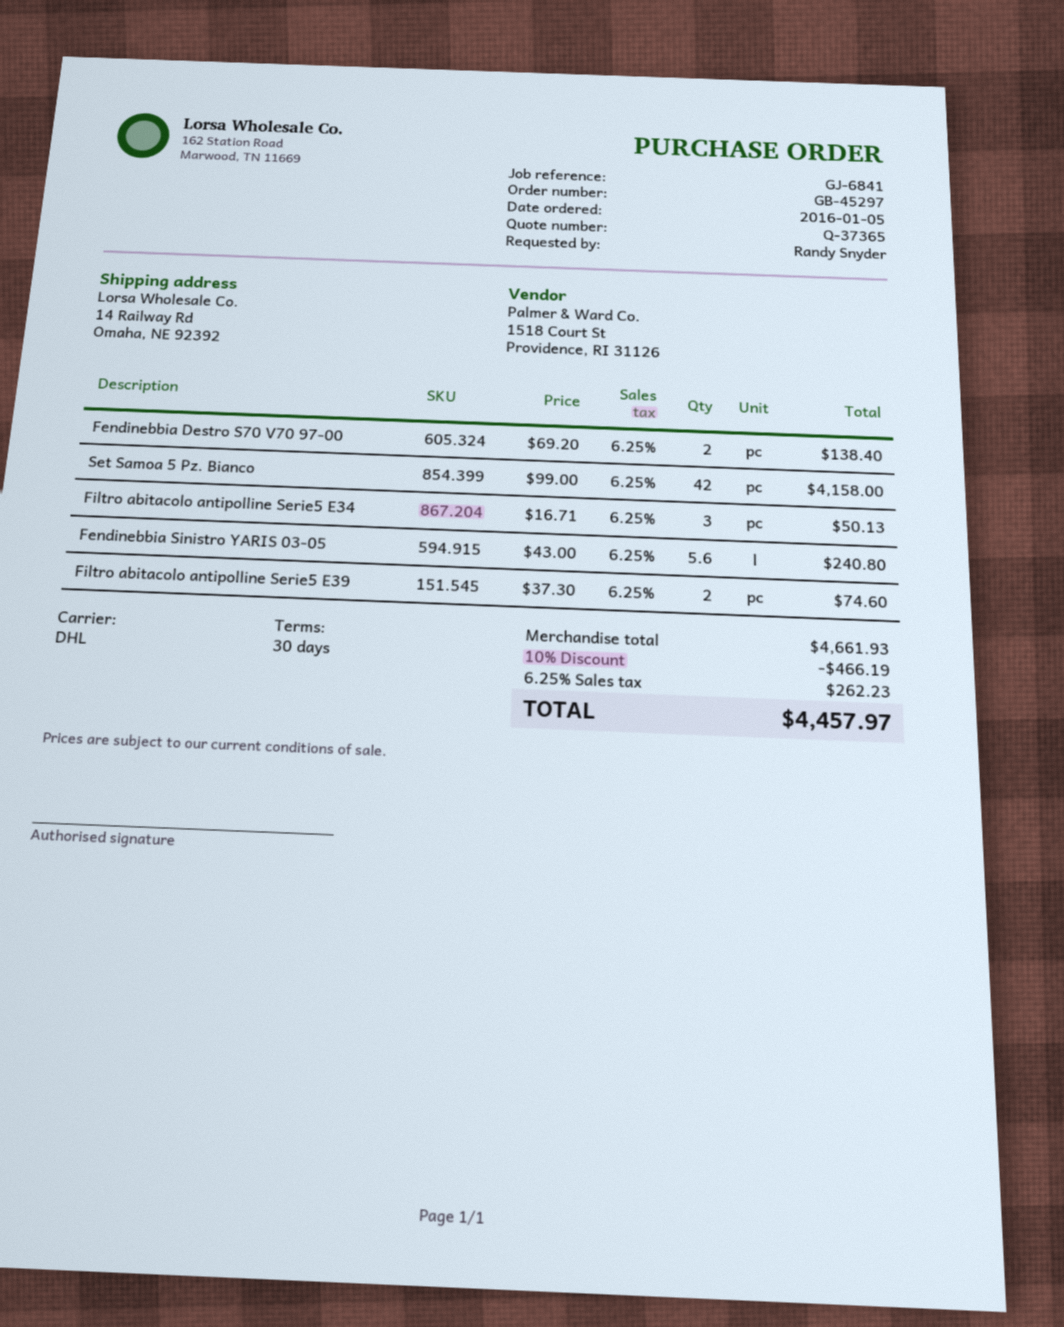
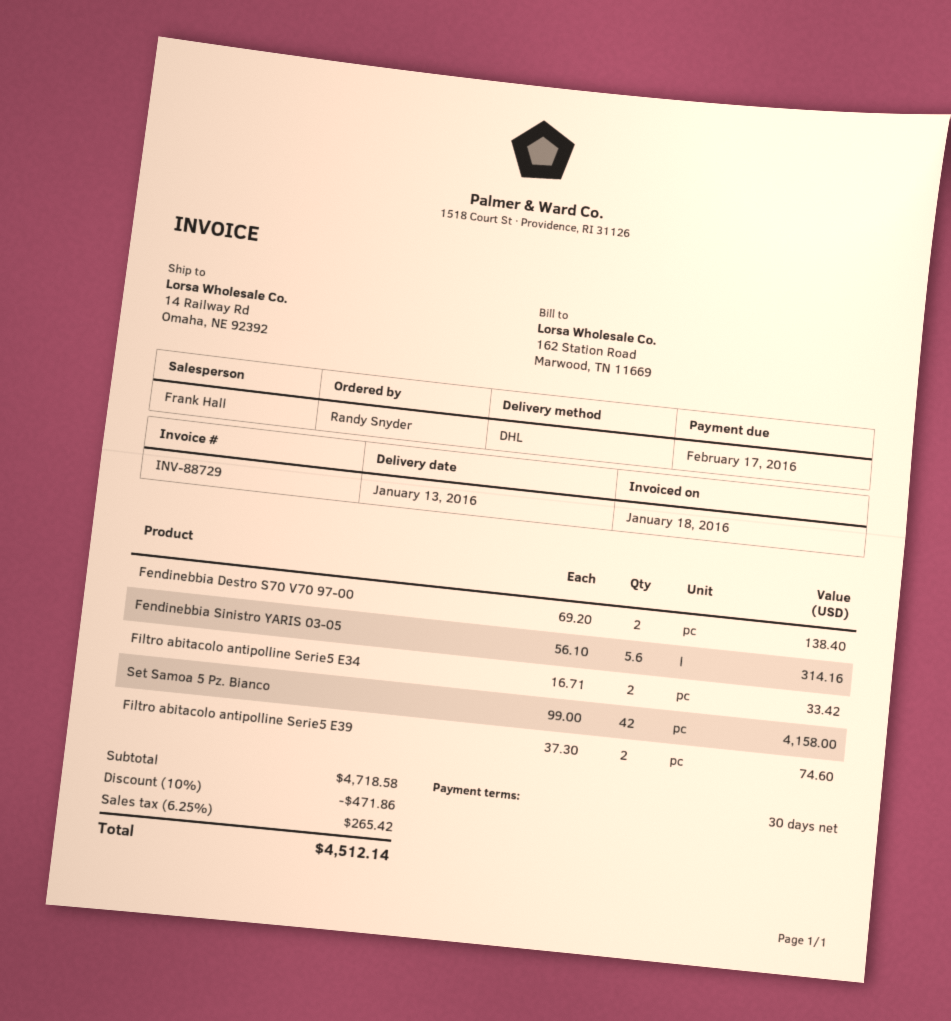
Filtro abitacolo antipolline Serie5 E34: 3 x 16.71 = 50.13 -> 2 x 16.71 = 33.42
Fendinebbia Sinistro YARIS 03-05: 5.6 x 43.00 = 240.80 -> 5.6 x 56.10 = 314.16
subtotal: 4661.93 -> 4718.58
discount: 10% = 466.19 -> 10% = 471.86
tax: 6.25% = 262.23 -> 6.25% = 265.42
total: 4457.97 -> 4512.14

